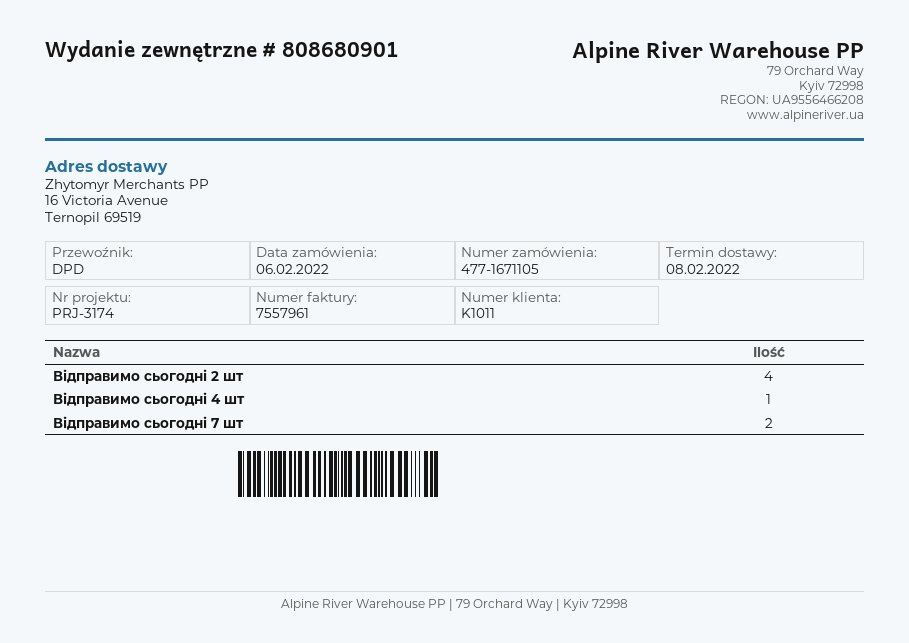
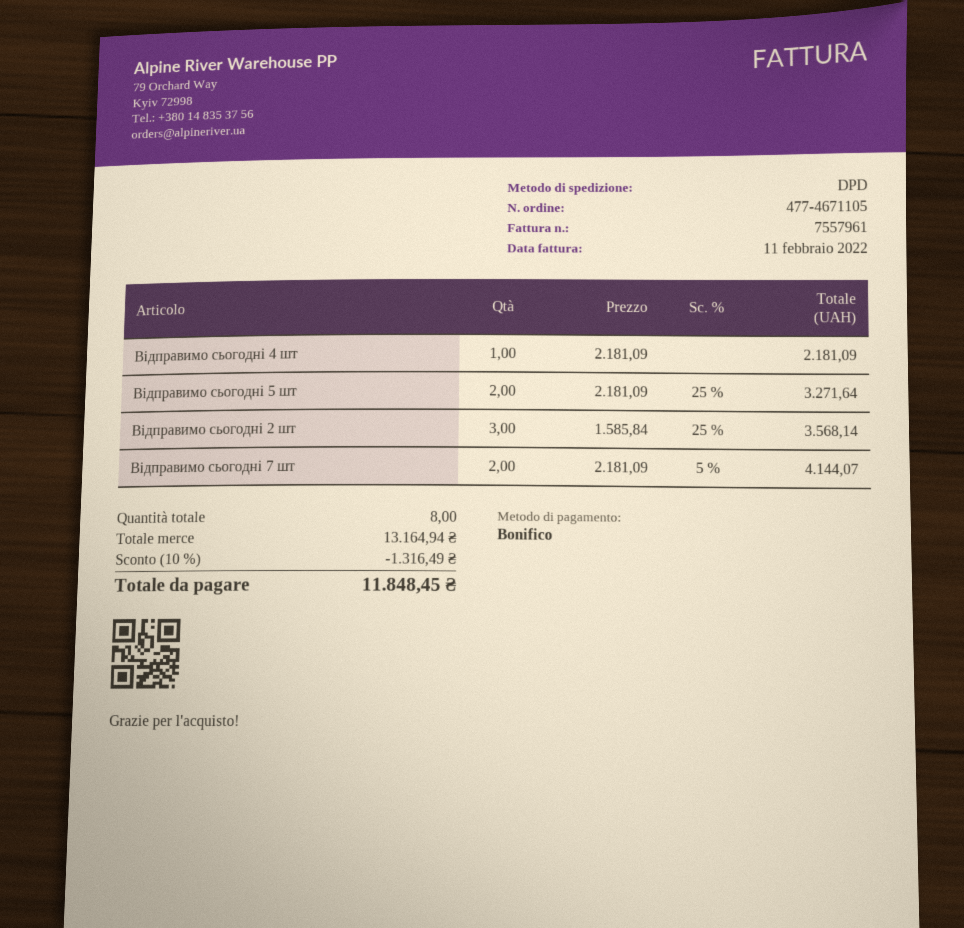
order number: 477-1671105 -> 477-4671105
Відправимо сьогодні 2 шт: 4 -> 3
Відправимо сьогодні 5 шт: none -> 2

